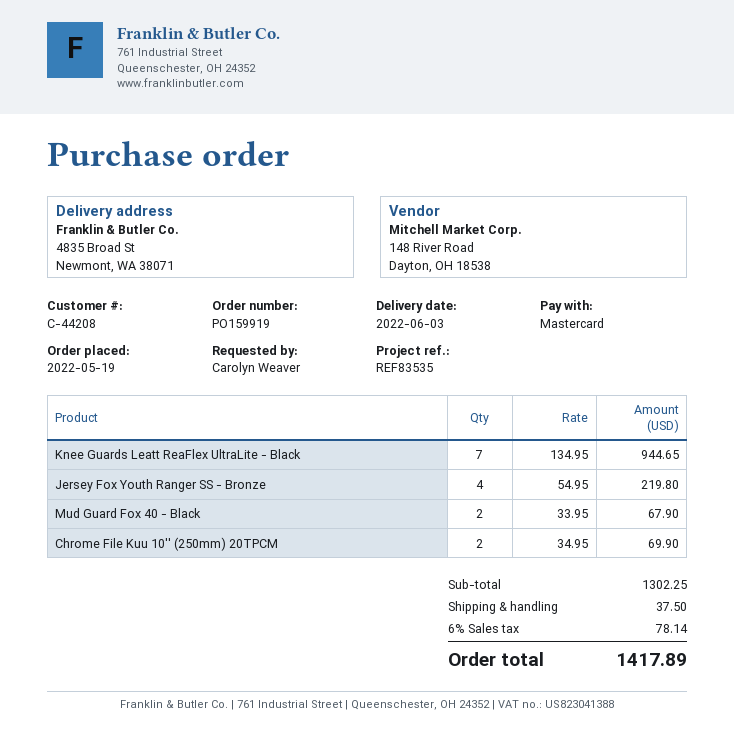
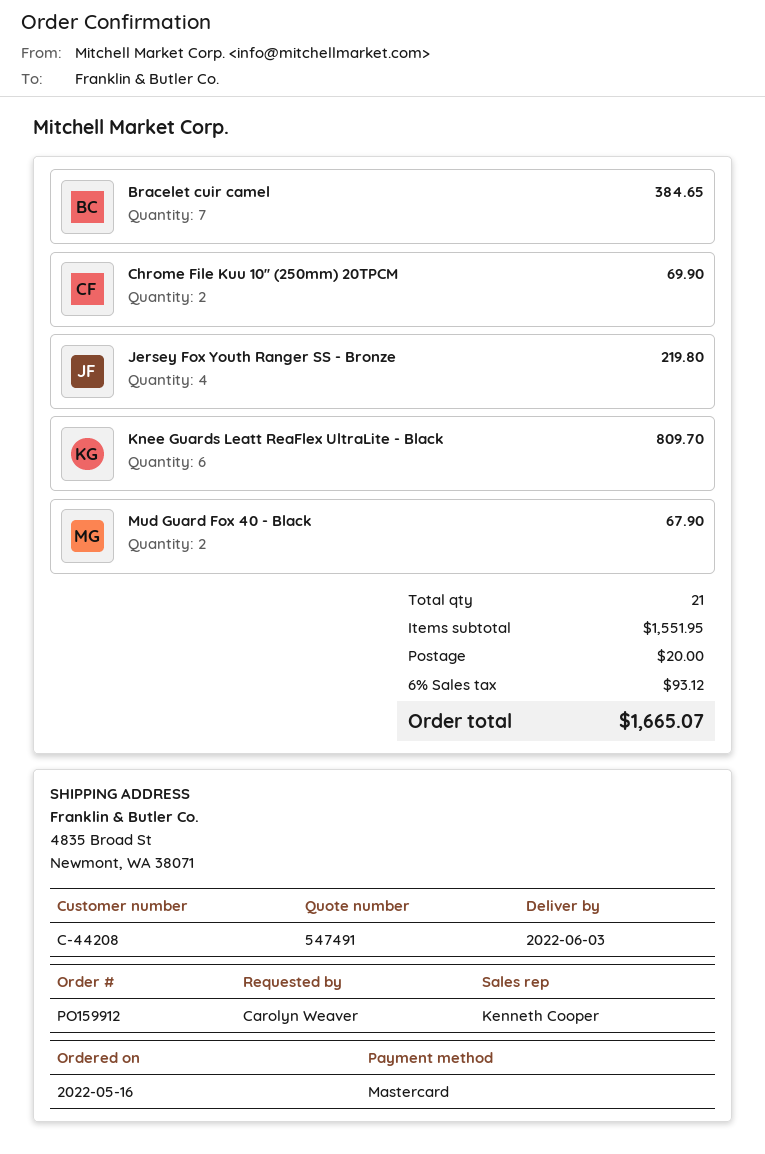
order number: PO159919 -> PO159912
order date: 2022-05-19 -> 2022-05-16
Knee Guards Leatt ReaFlex UltraLite - Black: 7 for 944.65 -> 6 for 809.70
Bracelet cuir camel: none -> 7 for 384.65
subtotal: 1302.25 -> 1551.95
shipping: 37.50 -> 20.00
tax: 6% = 78.14 -> 6% = 93.12
total: 1417.89 -> 1665.07

